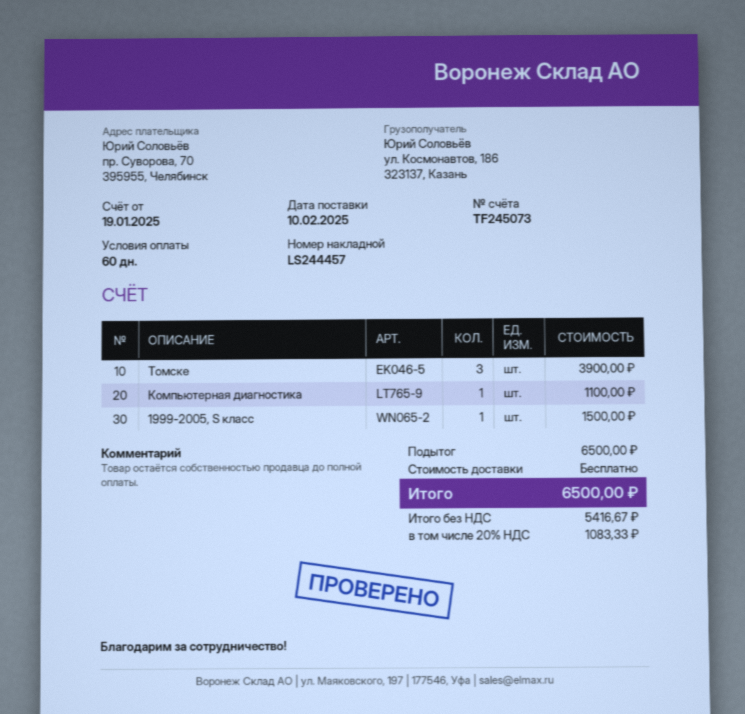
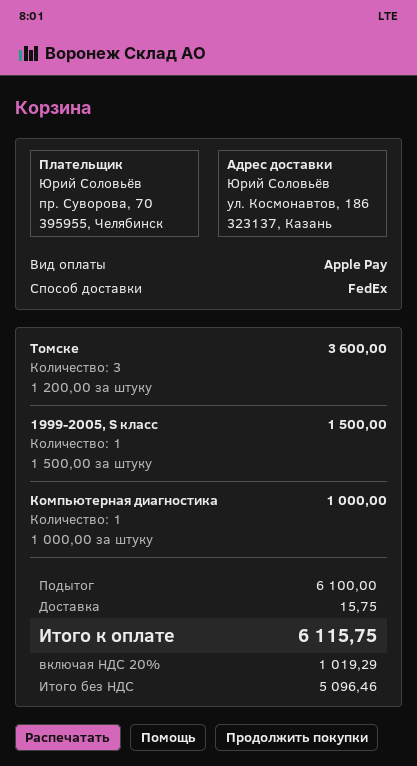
Томске: 3 for 3900.00 -> 3 for 3600.00
Компьютерная диагностика: 1 for 1100.00 -> 1 for 1000.00
subtotal: 6500.00 -> 6100.00
shipping: 0.00 -> 15.75
net: 5416.67 -> 5096.46
tax: 20% = 1083.33 -> 20% = 1019.29
total: 6500.00 -> 6115.75

